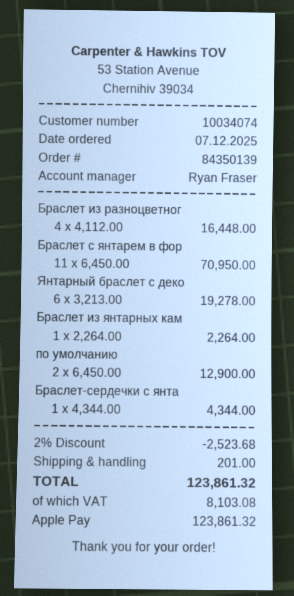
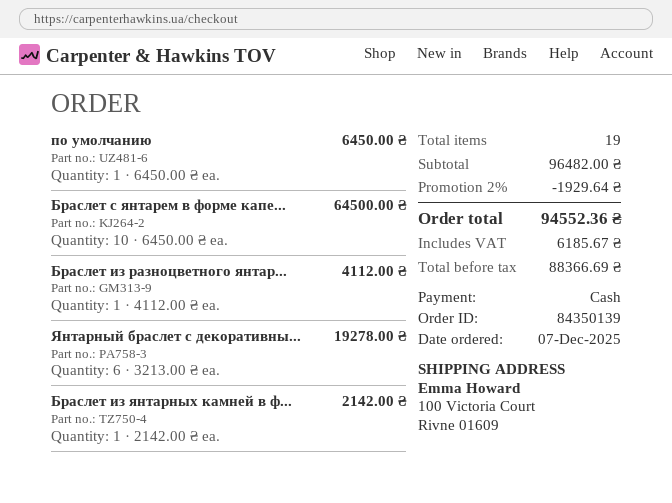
payment method: Apple Pay -> cash
Браслет из разноцветног: 4 x 4112.00 = 16448.00 -> 1 x 4112.00 = 4112.00
Браслет с янтарем в фор: 11 x 6450.00 = 70950.00 -> 10 x 6450.00 = 64500.00
Браслет из янтарных кам: 1 x 2264.00 = 2264.00 -> 1 x 2142.00 = 2142.00
по умолчанию: 2 x 6450.00 = 12900.00 -> 1 x 6450.00 = 6450.00
Браслет-сердечки с янта: 1 x 4344.00 = 4344.00 -> none
discount: 2% = 2523.68 -> 2% = 1929.64
shipping: 201.00 -> none
tax: 8103.08 -> 6185.67
total: 123861.32 -> 94552.36

